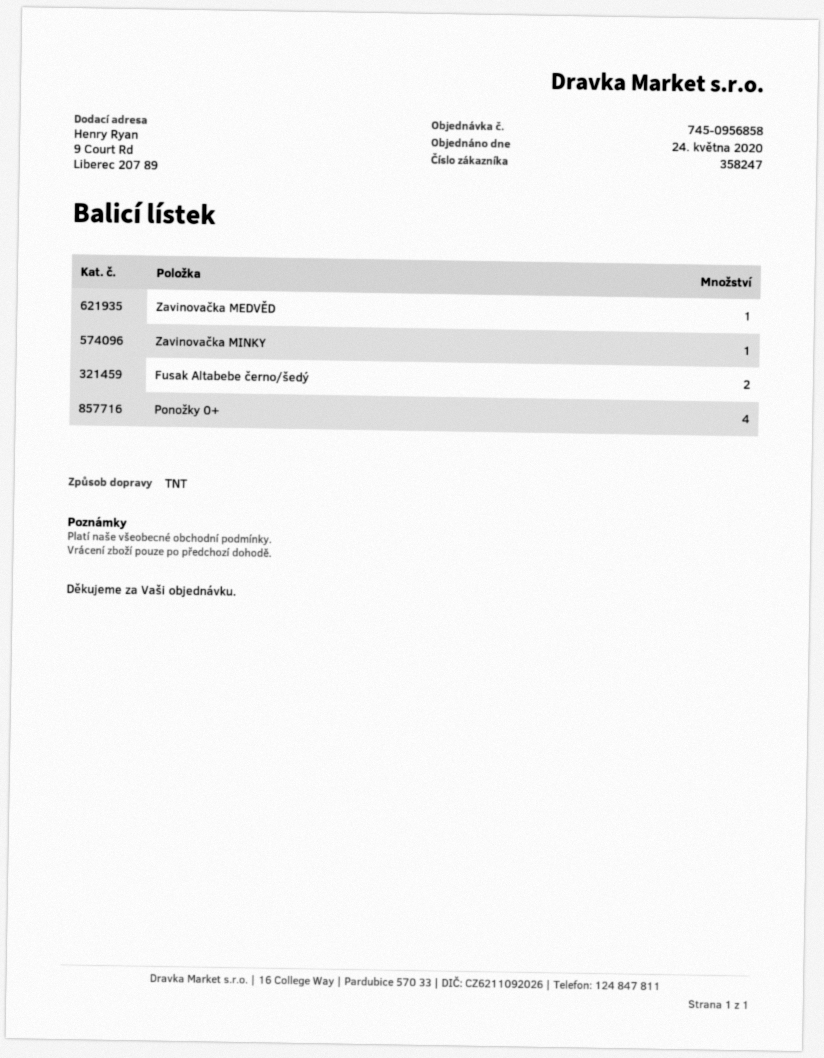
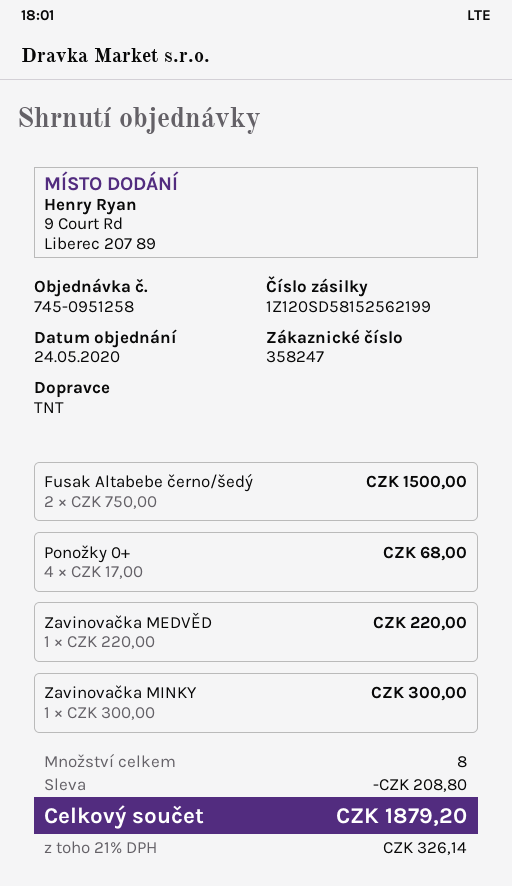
order number: 745-0956858 -> 745-0951258

